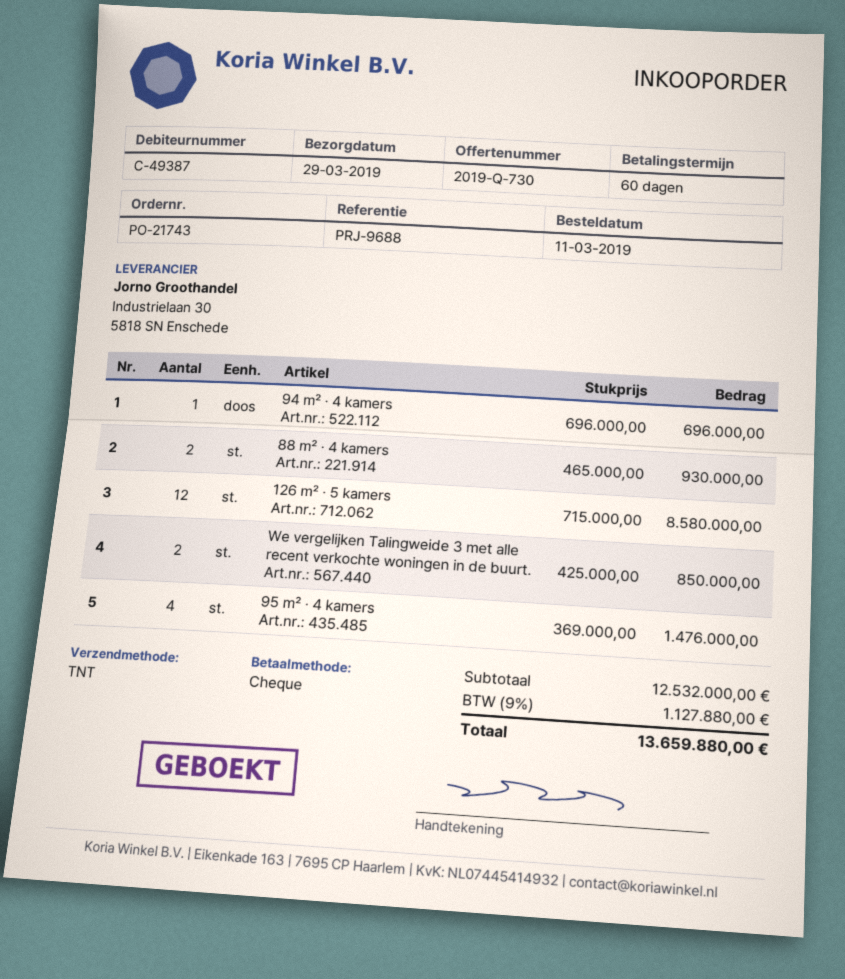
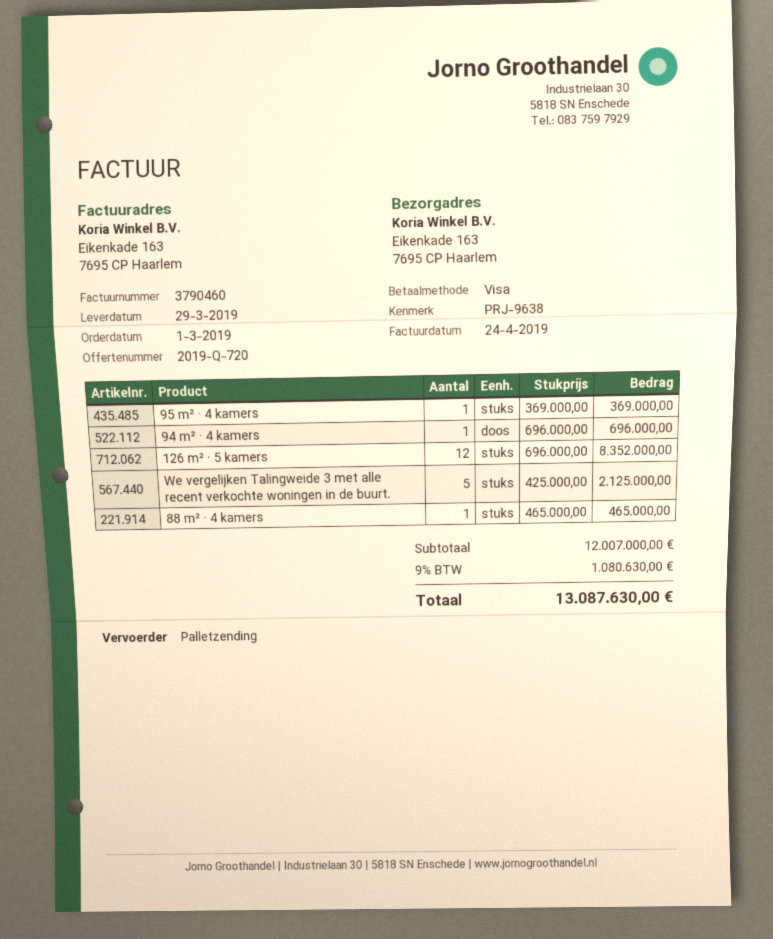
quote number: 2019-Q-730 -> 2019-Q-720
order date: 2019-03-11 -> 2019-03-01
reference: PRJ-9688 -> PRJ-9638
payment method: cheque -> Visa
shipping method: TNT -> pallet freight
88 m² · 4 kamers: 2 x 465000.00 = 930000.00 -> 1 x 465000.00 = 465000.00
126 m² · 5 kamers: 12 x 715000.00 = 8580000.00 -> 12 x 696000.00 = 8352000.00
We vergelijken Talingweide 3 met alle recent verkochte woningen in de buurt.: 2 x 425000.00 = 850000.00 -> 5 x 425000.00 = 2125000.00
95 m² · 4 kamers: 4 x 369000.00 = 1476000.00 -> 1 x 369000.00 = 369000.00
subtotal: 12532000.00 -> 12007000.00
tax: 9% = 1127880.00 -> 9% = 1080630.00
total: 13659880.00 -> 13087630.00

